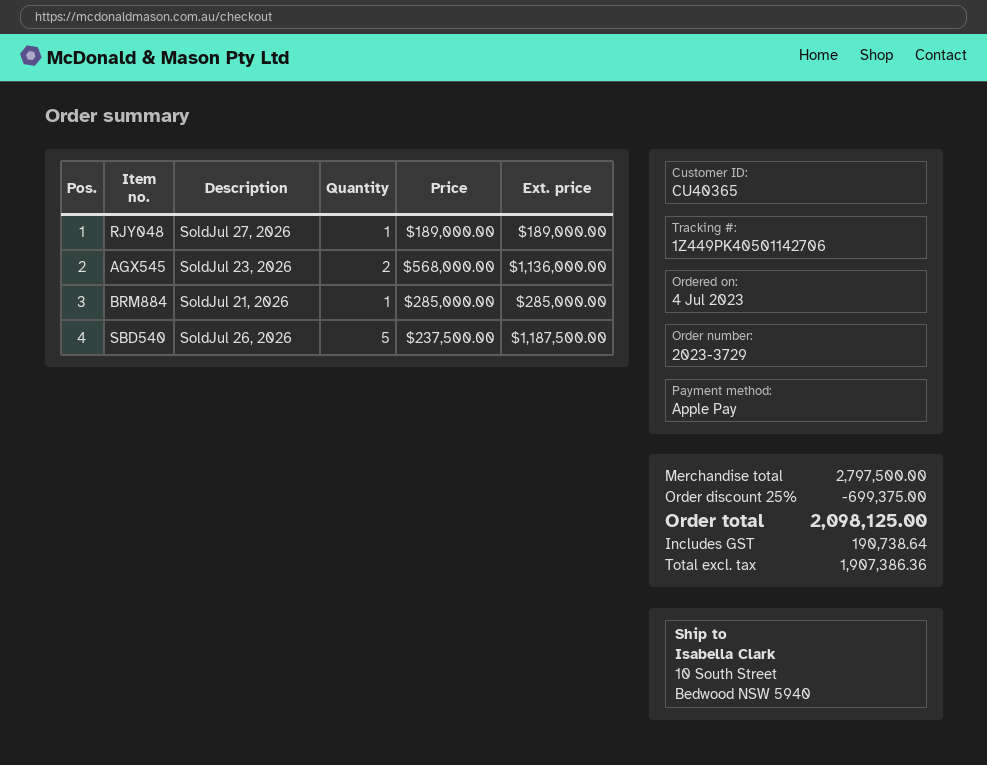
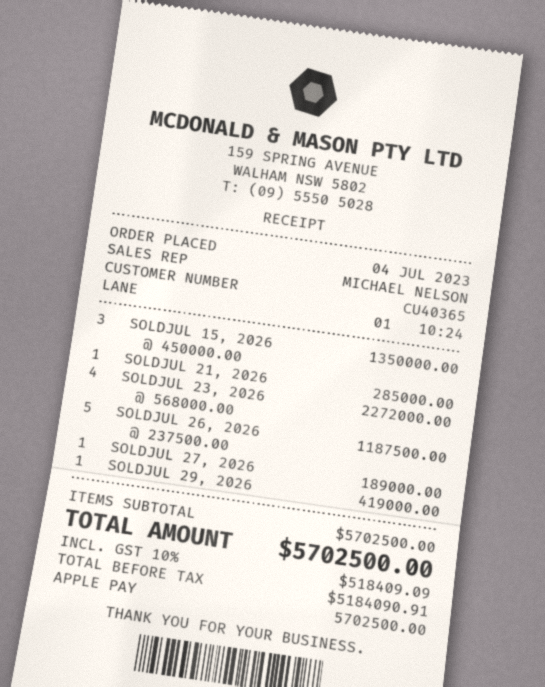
SoldJul 23, 2026: 2 x 568000.00 = 1136000.00 -> 4 x 568000.00 = 2272000.00
SOLDJUL 15, 2026: none -> 3 x 450000.00 = 1350000.00
SOLDJUL 29, 2026: none -> 1 x 419000.00 = 419000.00
subtotal: 2797500.00 -> 5702500.00
discount: 25% = 699375.00 -> none
net: 1907386.36 -> 5184090.91
tax: 190738.64 -> 518409.09
total: 2098125.00 -> 5702500.00

